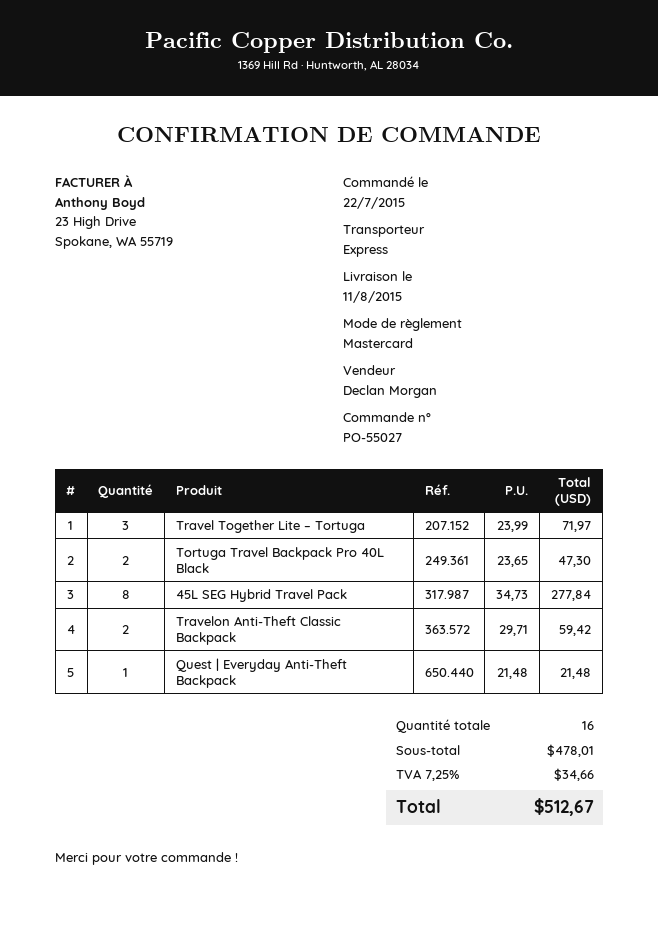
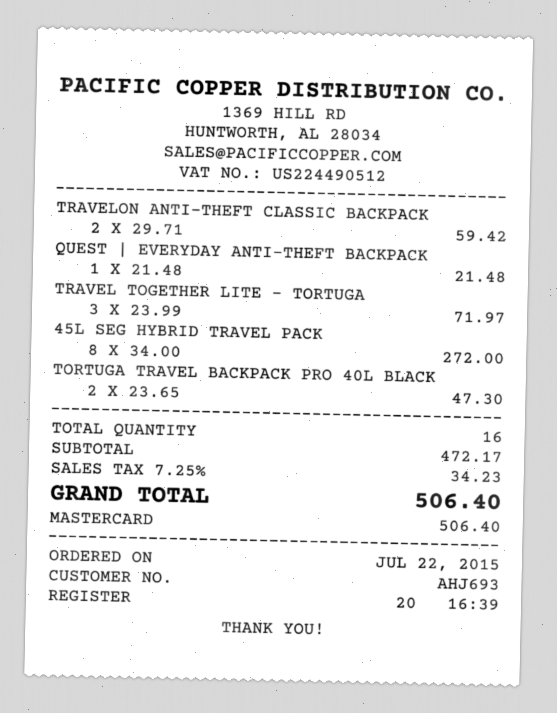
45L SEG Hybrid Travel Pack: 8 x 34.73 = 277.84 -> 8 x 34.00 = 272.00
subtotal: 478.01 -> 472.17
tax: 7.25% = 34.66 -> 7.25% = 34.23
total: 512.67 -> 506.40

